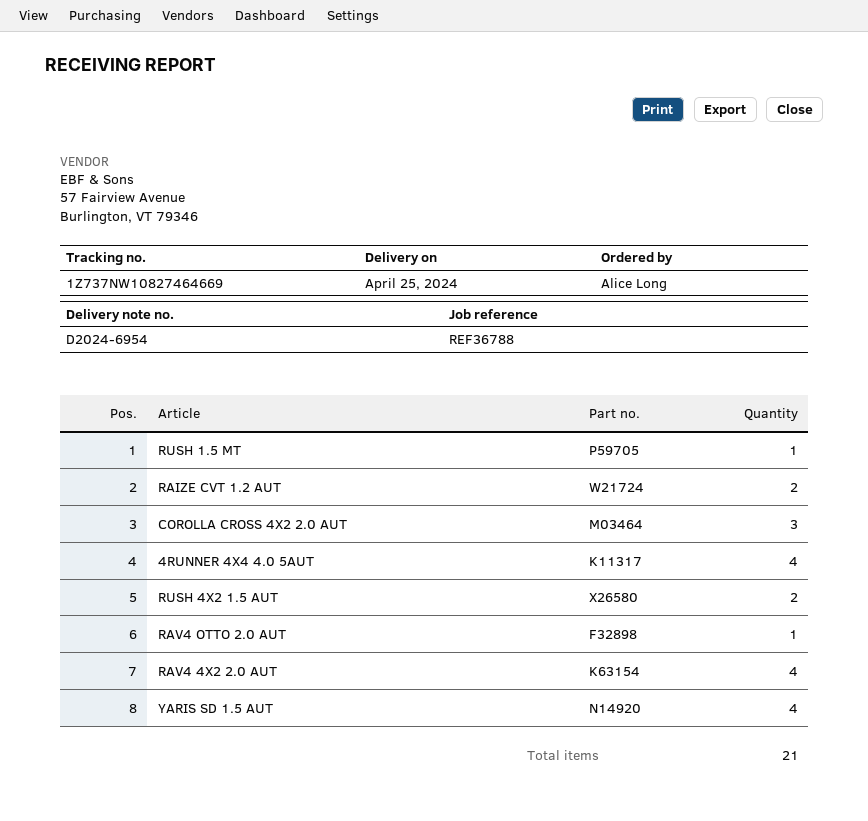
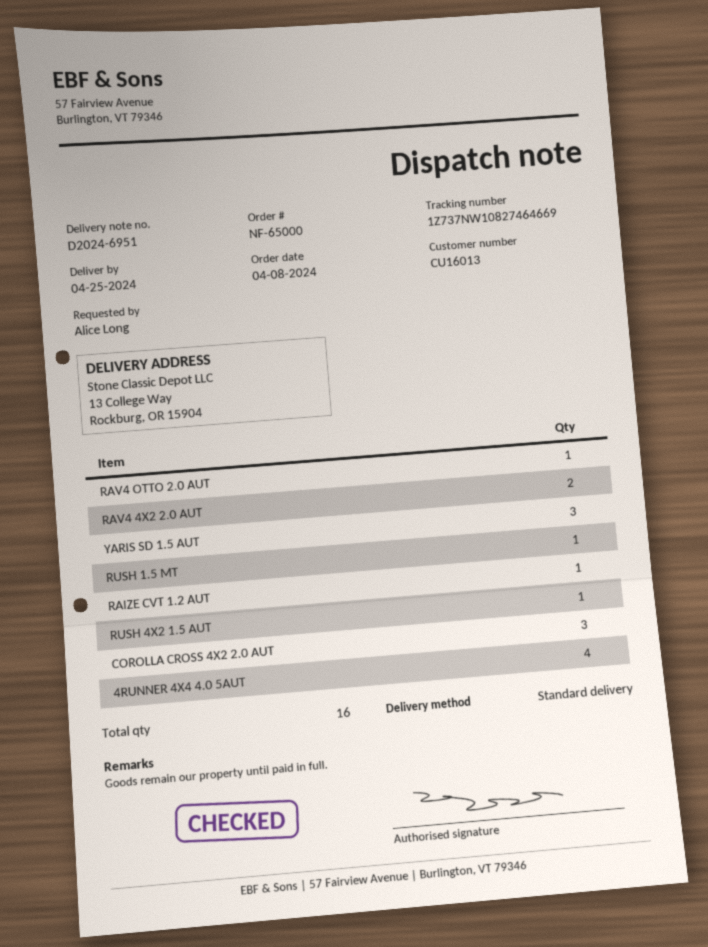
delivery note number: D2024-6954 -> D2024-6951
RAIZE CVT 1.2 AUT: 2 -> 1
RUSH 4X2 1.5 AUT: 2 -> 1
RAV4 4X2 2.0 AUT: 4 -> 2
YARIS SD 1.5 AUT: 4 -> 3
total quantity: 21 -> 16

